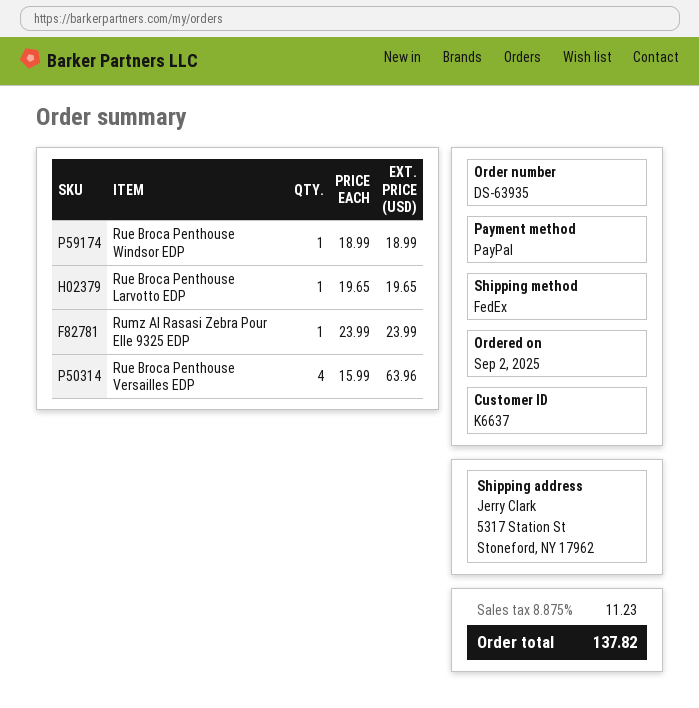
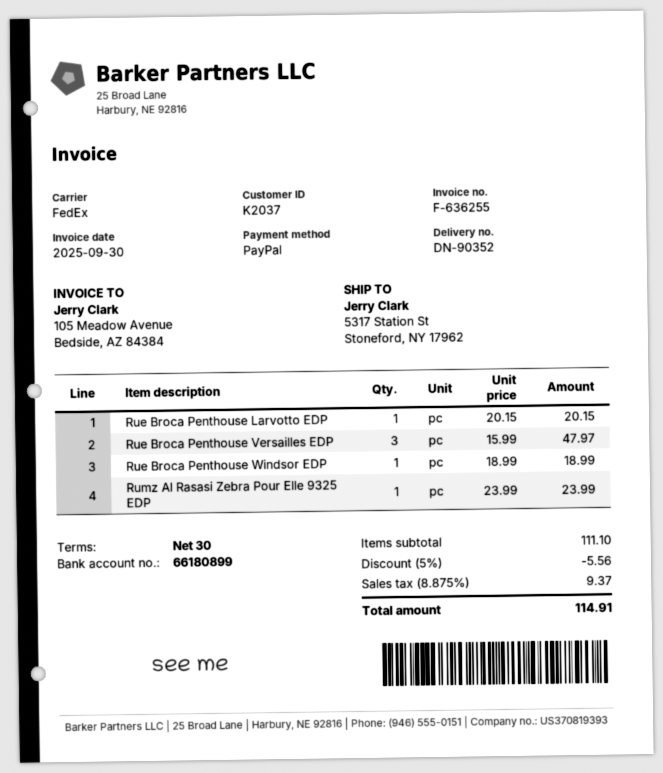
customer number: K6637 -> K2037
Rue Broca Penthouse Larvotto EDP: 1 x 19.65 = 19.65 -> 1 x 20.15 = 20.15
Rue Broca Penthouse Versailles EDP: 4 x 15.99 = 63.96 -> 3 x 15.99 = 47.97
discount: none -> 5% = 5.56
tax: 8.875% = 11.23 -> 8.875% = 9.37
total: 137.82 -> 114.91

